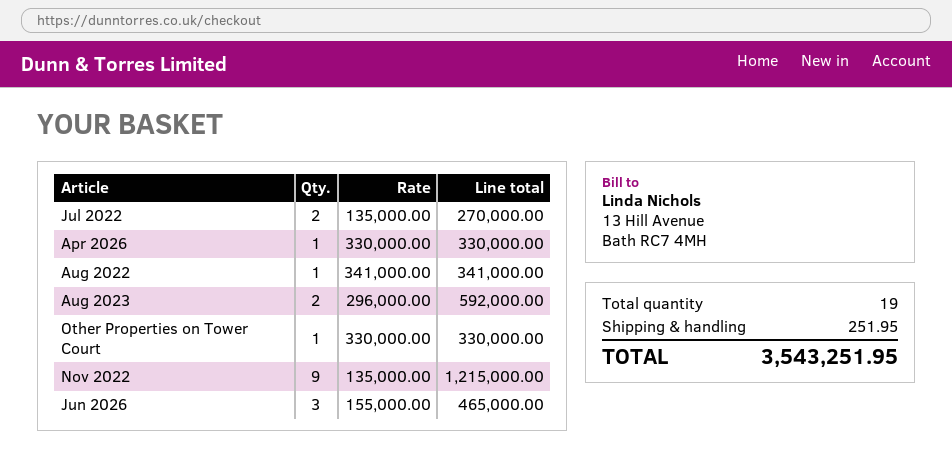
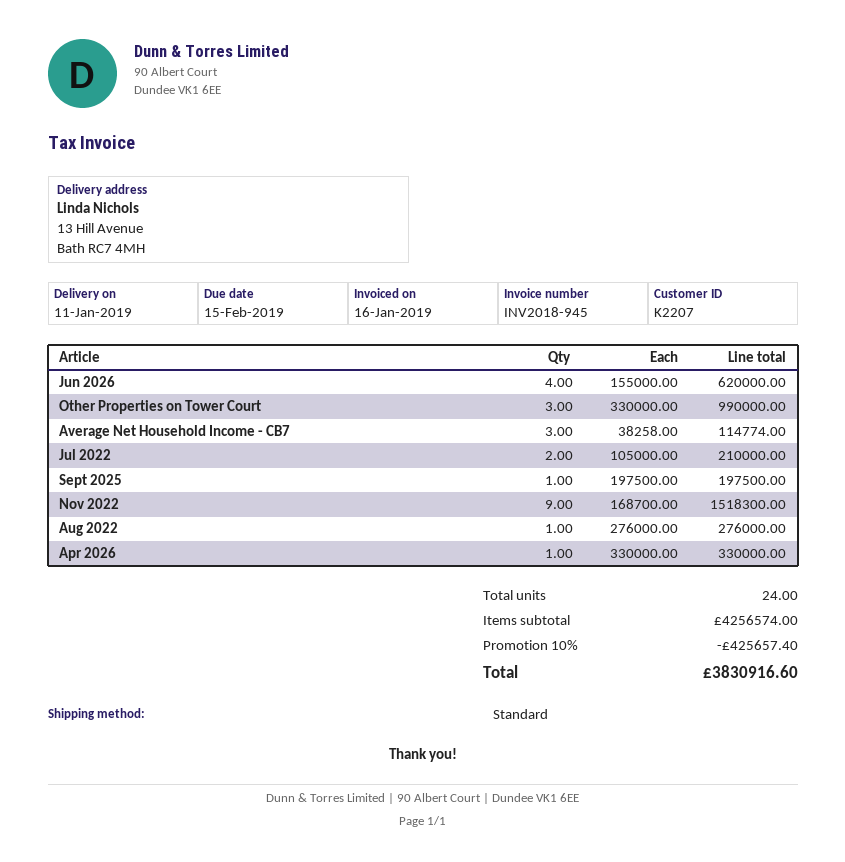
Jul 2022: 2 x 135000.00 = 270000.00 -> 2 x 105000.00 = 210000.00
Aug 2022: 1 x 341000.00 = 341000.00 -> 1 x 276000.00 = 276000.00
Aug 2023: 2 x 296000.00 = 592000.00 -> none
Other Properties on Tower Court: 1 x 330000.00 = 330000.00 -> 3 x 330000.00 = 990000.00
Nov 2022: 9 x 135000.00 = 1215000.00 -> 9 x 168700.00 = 1518300.00
Jun 2026: 3 x 155000.00 = 465000.00 -> 4 x 155000.00 = 620000.00
Average Net Household Income - CB7: none -> 3 x 38258.00 = 114774.00
Sept 2025: none -> 1 x 197500.00 = 197500.00
total quantity: 19 -> 24
discount: none -> 10% = 425657.40
shipping: 251.95 -> none
total: 3543251.95 -> 3830916.60

